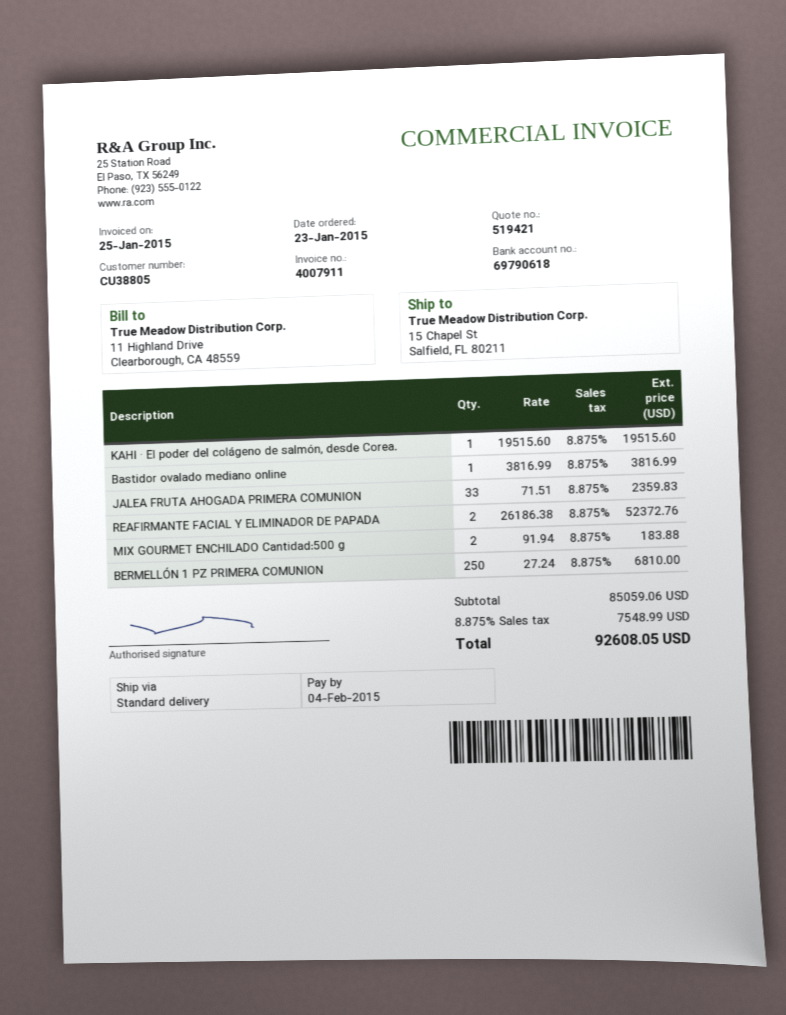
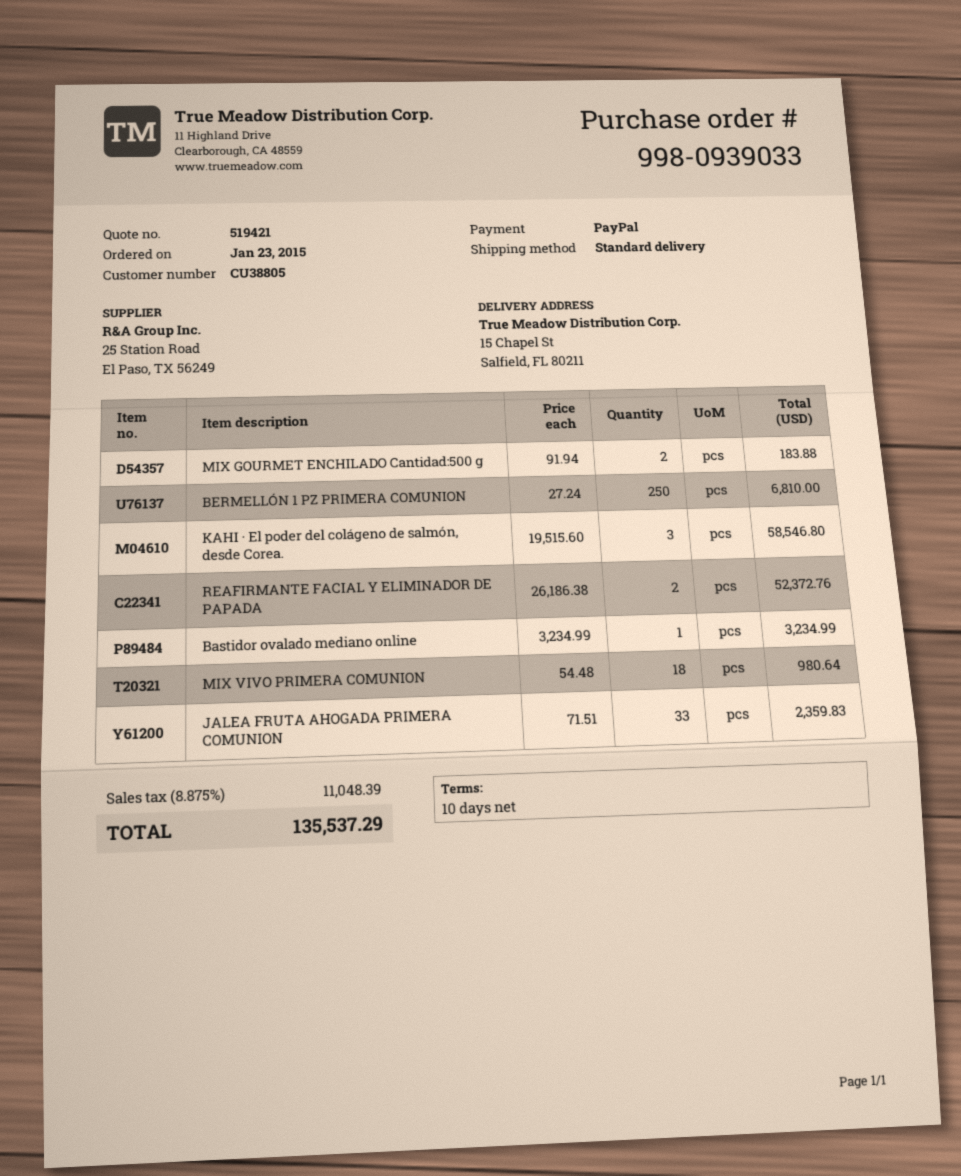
KAHI · El poder del colágeno de salmón, desde Corea.: 1 x 19515.60 = 19515.60 -> 3 x 19515.60 = 58546.80
Bastidor ovalado mediano online: 1 x 3816.99 = 3816.99 -> 1 x 3234.99 = 3234.99
MIX VIVO PRIMERA COMUNION: none -> 18 x 54.48 = 980.64
tax: 8.875% = 7548.99 -> 8.875% = 11048.39
total: 92608.05 -> 135537.29

